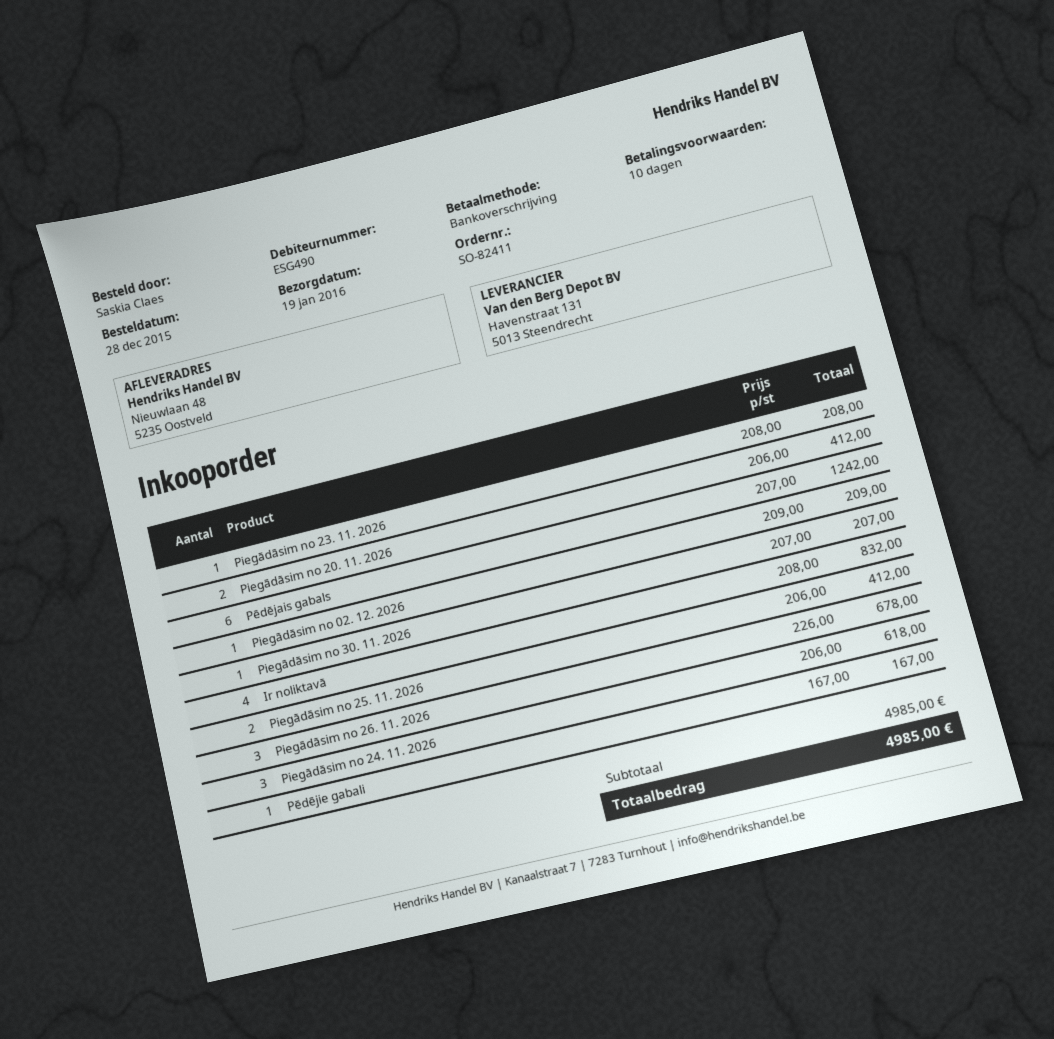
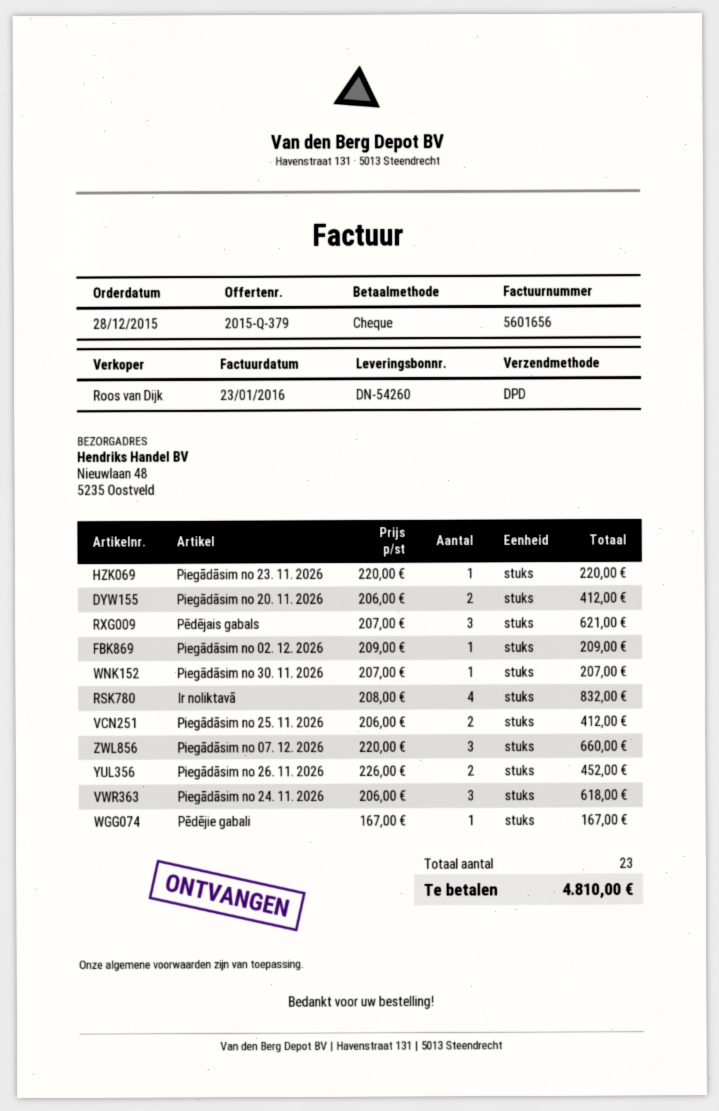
payment method: bank transfer -> cheque
Piegādāsim no 23. 11. 2026: 1 x 208.00 = 208.00 -> 1 x 220.00 = 220.00
Pēdējais gabals: 6 x 207.00 = 1242.00 -> 3 x 207.00 = 621.00
Piegādāsim no 26. 11. 2026: 3 x 226.00 = 678.00 -> 2 x 226.00 = 452.00
Piegādāsim no 07. 12. 2026: none -> 3 x 220.00 = 660.00
total: 4985.00 -> 4810.00

